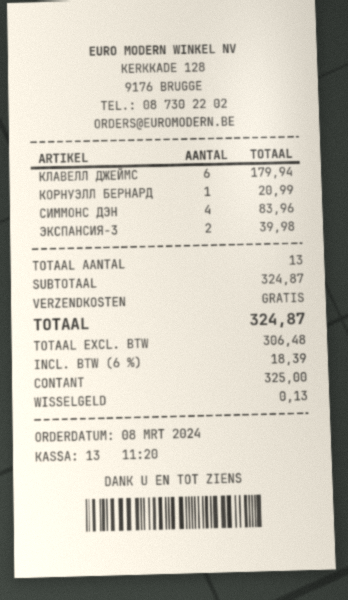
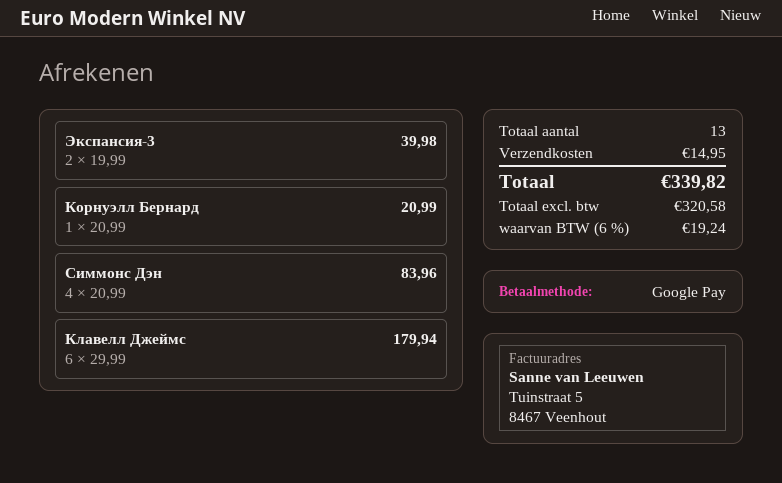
payment method: cash -> Google Pay
shipping: 0.00 -> 14.95
net: 306.48 -> 320.58
tax: 6% = 18.39 -> 6% = 19.24
total: 324.87 -> 339.82

